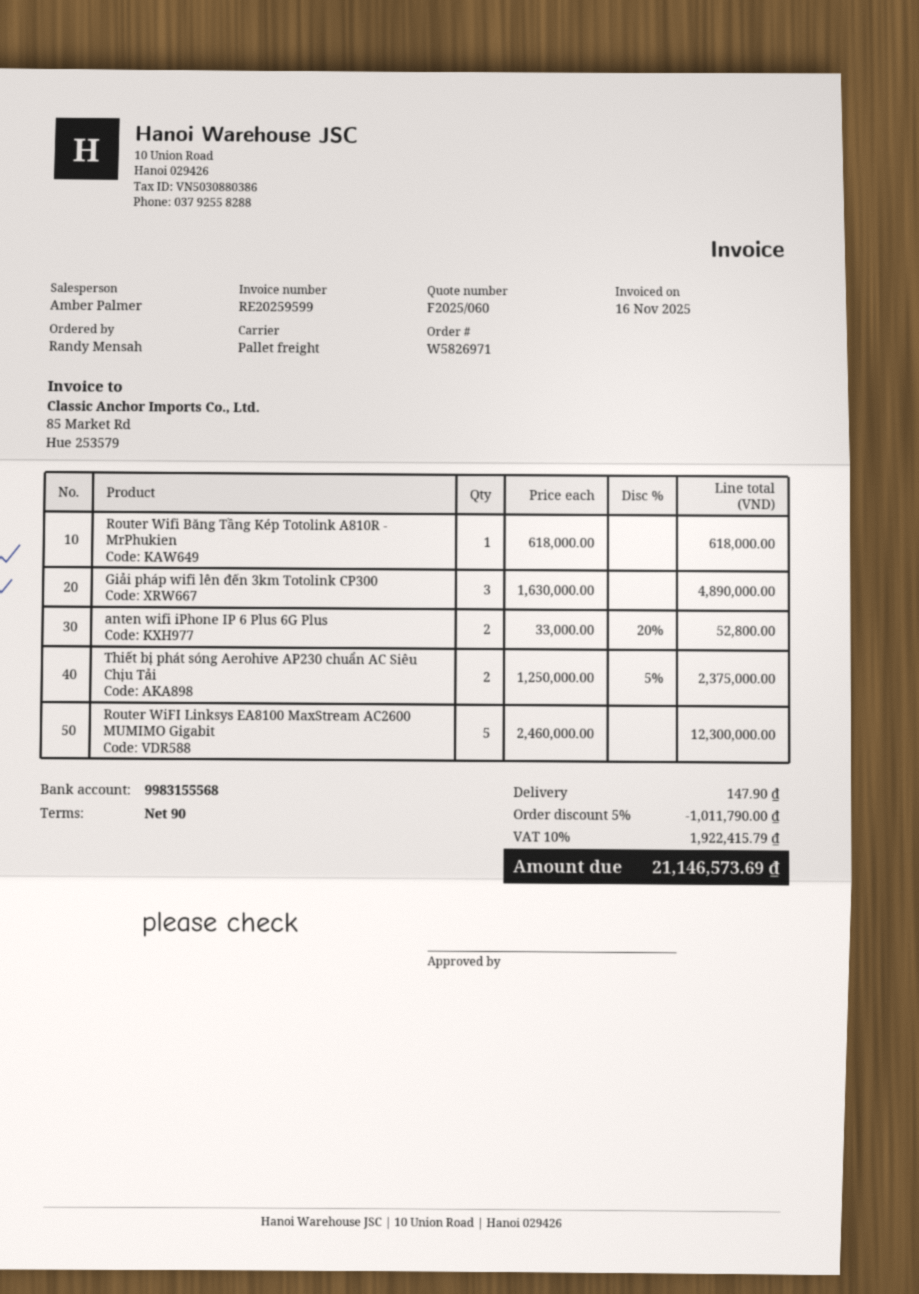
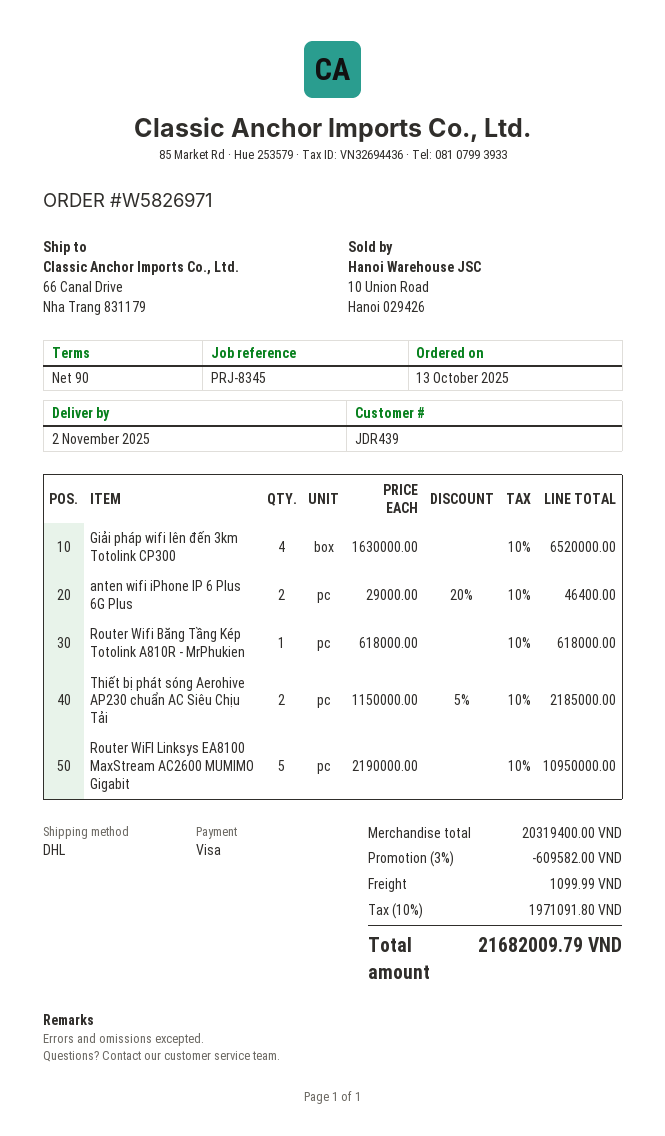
shipping method: pallet freight -> DHL
Giải pháp wifi lên đến 3km Totolink CP300: 3 x 1630000.00 = 4890000.00 -> 4 x 1630000.00 = 6520000.00
anten wifi iPhone IP 6 Plus 6G Plus: 2 x 33000.00 - 20% = 52800.00 -> 2 x 29000.00 - 20% = 46400.00
Thiết bị phát sóng Aerohive AP230 chuẩn AC Siêu Chịu Tải: 2 x 1250000.00 - 5% = 2375000.00 -> 2 x 1150000.00 - 5% = 2185000.00
Router WiFI Linksys EA8100 MaxStream AC2600 MUMIMO Gigabit: 5 x 2460000.00 = 12300000.00 -> 5 x 2190000.00 = 10950000.00
discount: 5% = 1011790.00 -> 3% = 609582.00
shipping: 147.90 -> 1099.99
tax: 10% = 1922415.79 -> 10% = 1971091.80
total: 21146573.69 -> 21682009.79

